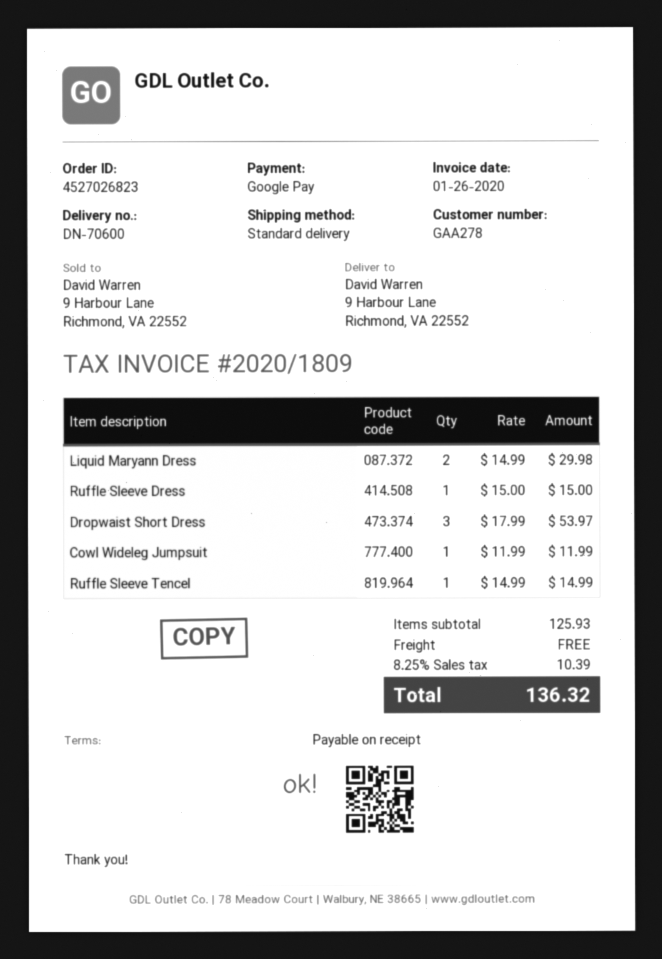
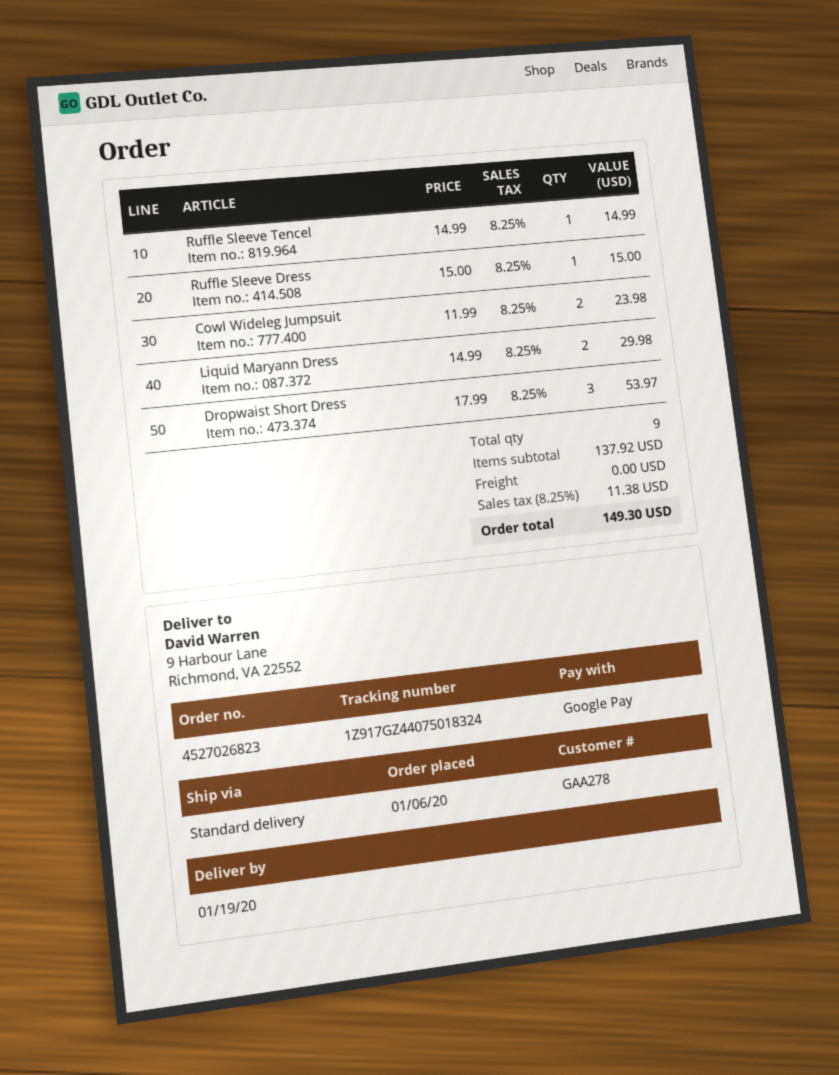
Cowl Wideleg Jumpsuit: 1 x 11.99 = 11.99 -> 2 x 11.99 = 23.98
subtotal: 125.93 -> 137.92
tax: 8.25% = 10.39 -> 8.25% = 11.38
total: 136.32 -> 149.30

